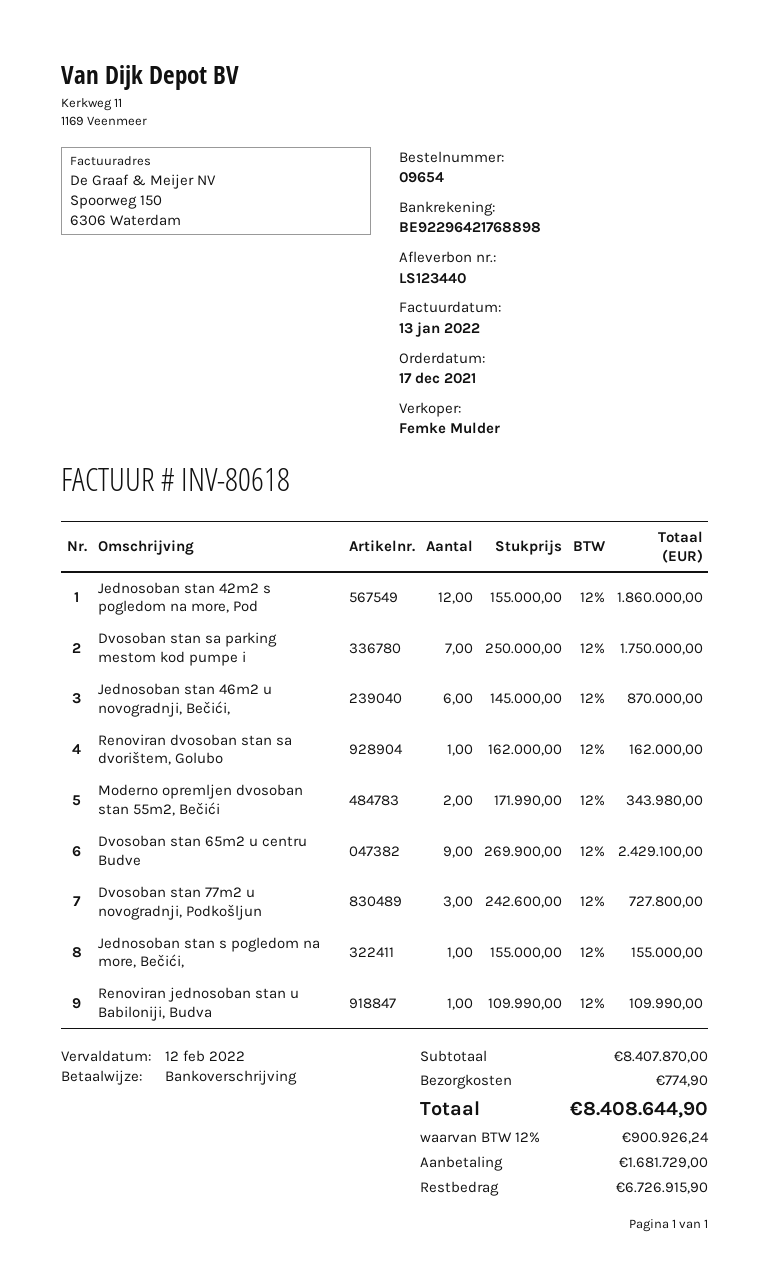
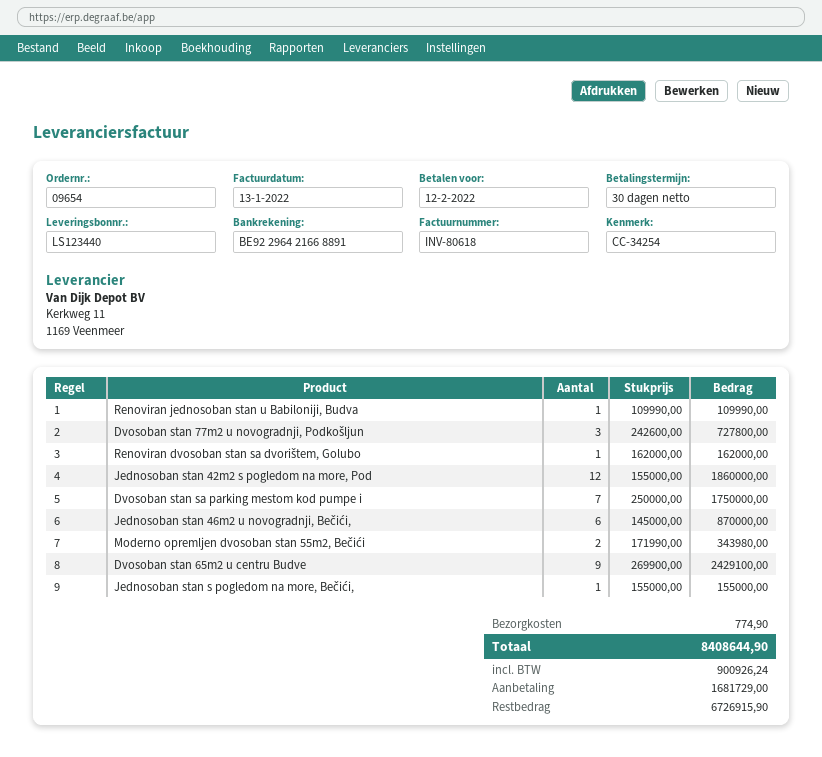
bank account: BE92296421768898 -> BE92296421668891

